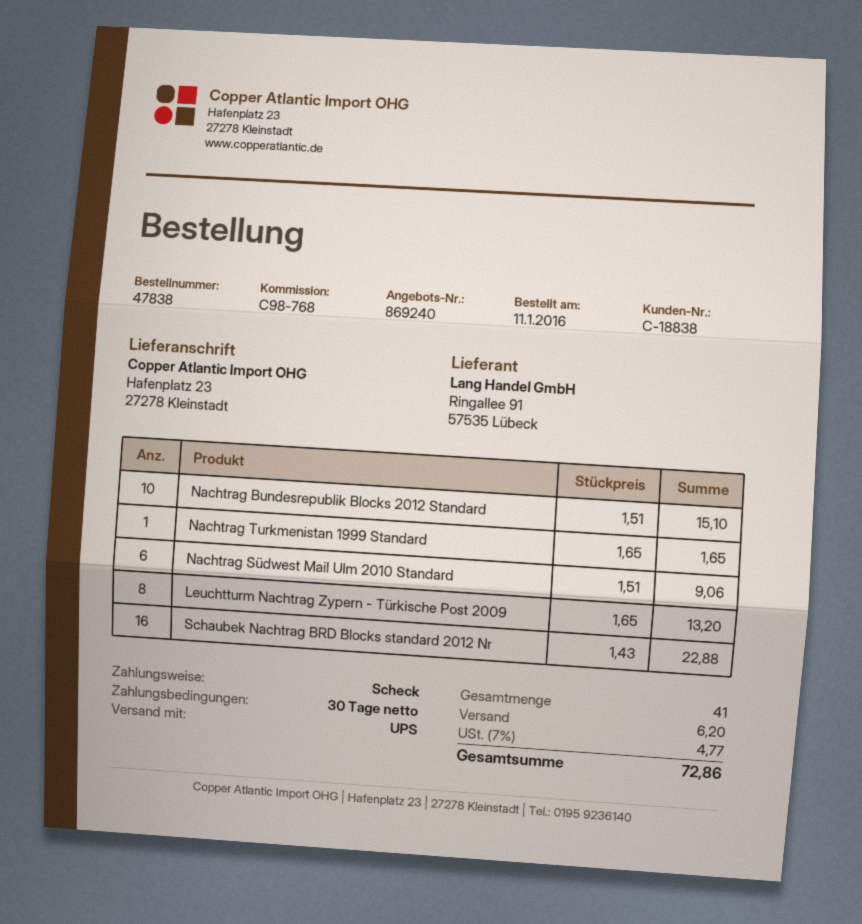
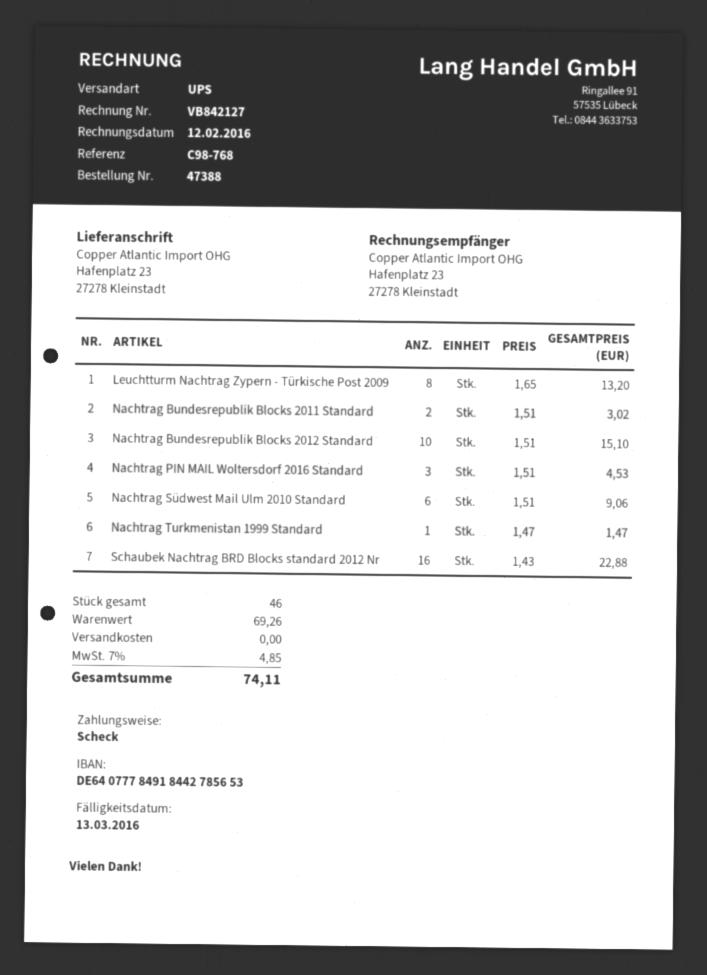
order number: 47838 -> 47388
Nachtrag Turkmenistan 1999 Standard: 1 x 1.65 = 1.65 -> 1 x 1.47 = 1.47
Nachtrag Bundesrepublik Blocks 2011 Standard: none -> 2 x 1.51 = 3.02
Nachtrag PIN MAIL Woltersdorf 2016 Standard: none -> 3 x 1.51 = 4.53
total quantity: 41 -> 46
shipping: 6.20 -> 0.00
tax: 7% = 4.77 -> 7% = 4.85
total: 72.86 -> 74.11

